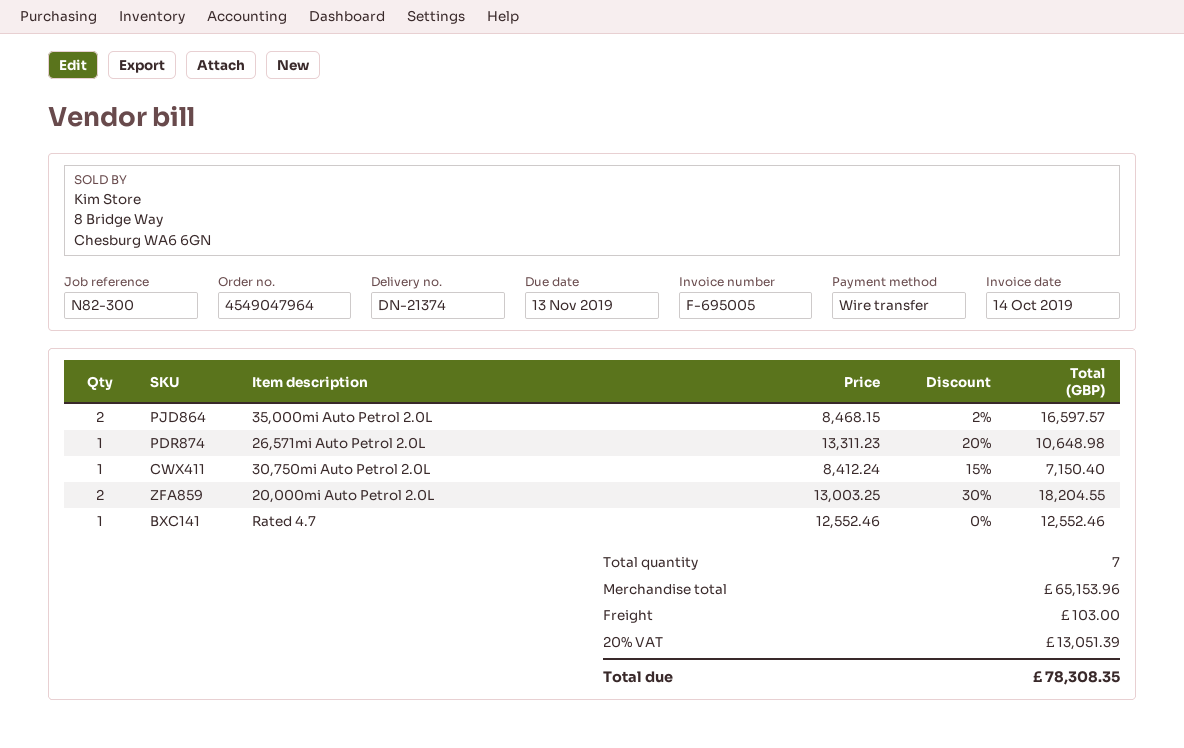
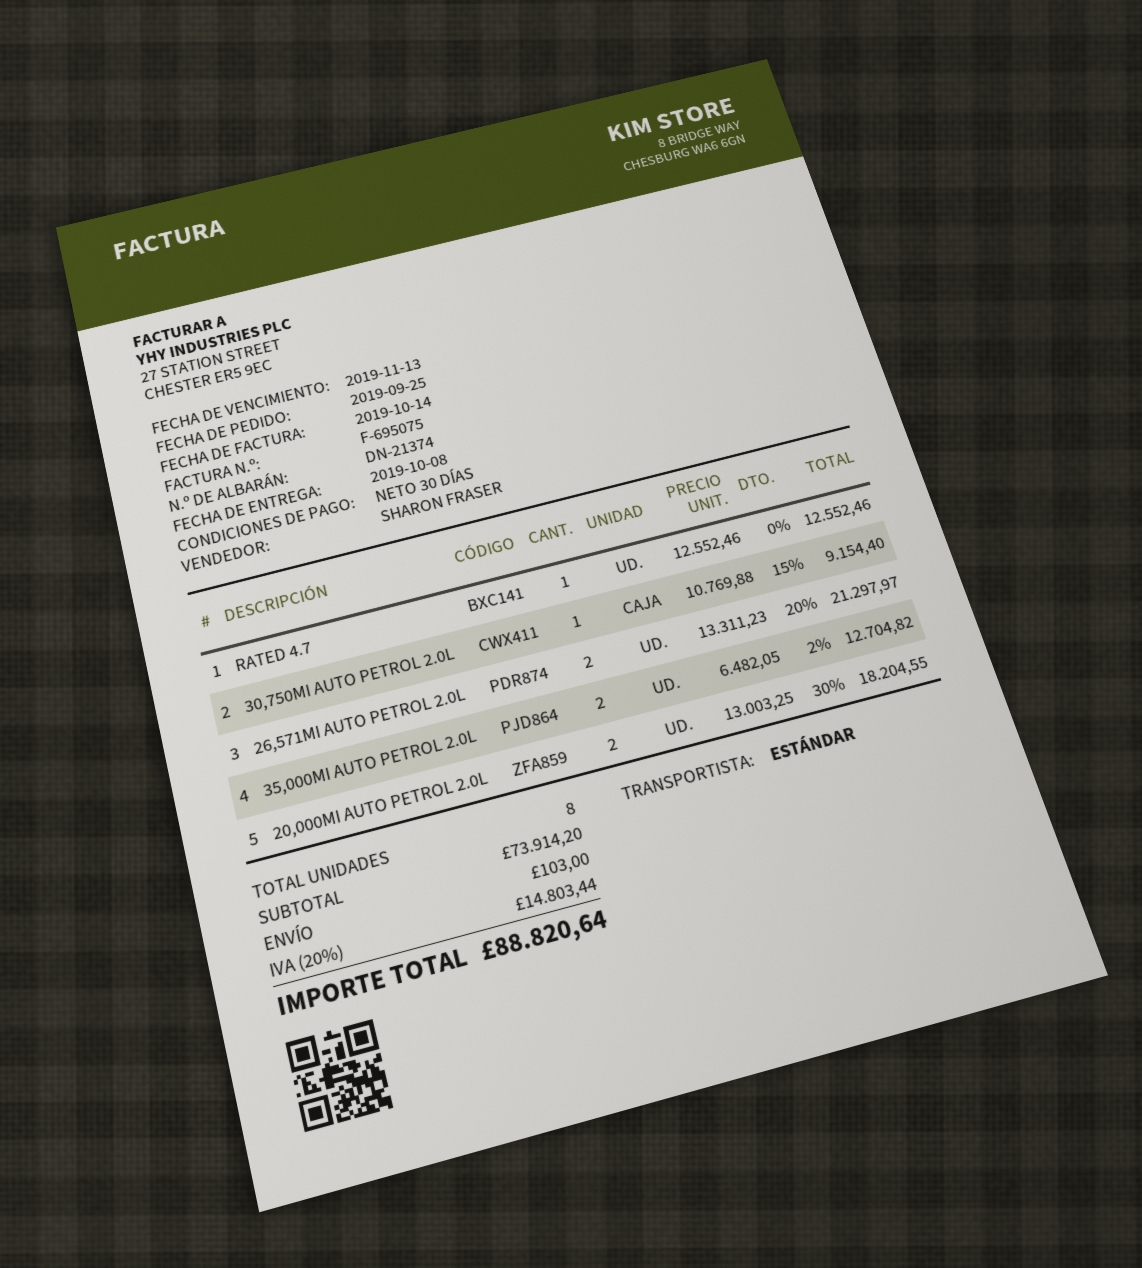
invoice number: F-695005 -> F-695075
35,000mi Auto Petrol 2.0L: 2 x 8468.15 - 2% = 16597.57 -> 2 x 6482.05 - 2% = 12704.82
26,571mi Auto Petrol 2.0L: 1 x 13311.23 - 20% = 10648.98 -> 2 x 13311.23 - 20% = 21297.97
30,750mi Auto Petrol 2.0L: 1 x 8412.24 - 15% = 7150.40 -> 1 x 10769.88 - 15% = 9154.40
total quantity: 7 -> 8
subtotal: 65153.96 -> 73914.20
tax: 20% = 13051.39 -> 20% = 14803.44
total: 78308.35 -> 88820.64

